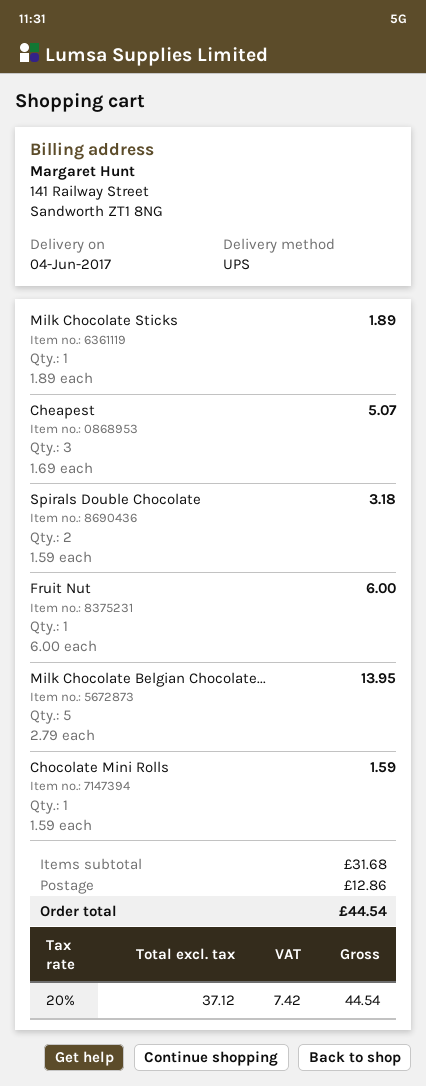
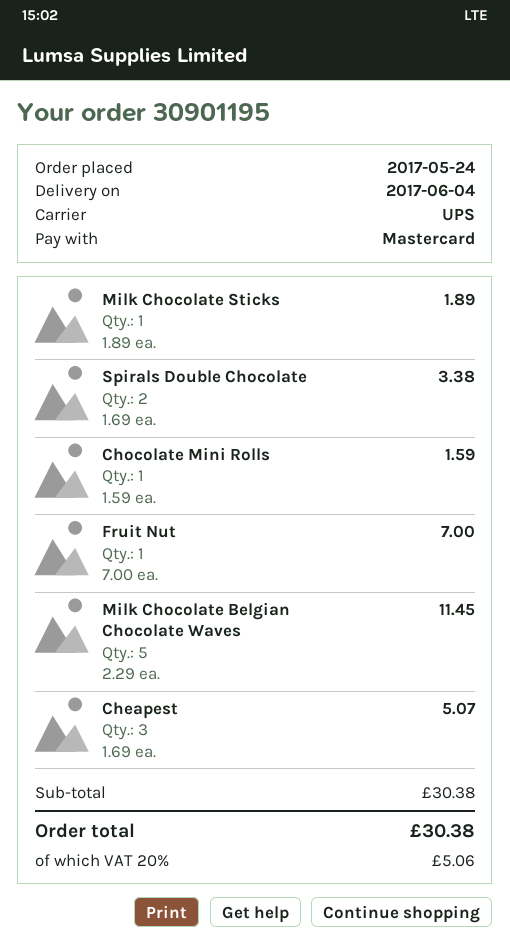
Spirals Double Chocolate: 2 x 1.59 = 3.18 -> 2 x 1.69 = 3.38
Fruit Nut: 1 x 6.00 = 6.00 -> 1 x 7.00 = 7.00
Milk Chocolate Belgian Chocolate...: 5 x 2.79 = 13.95 -> 5 x 2.29 = 11.45
subtotal: 31.68 -> 30.38
shipping: 12.86 -> none
tax: 20% = 7.42 -> 20% = 5.06
total: 44.54 -> 30.38

